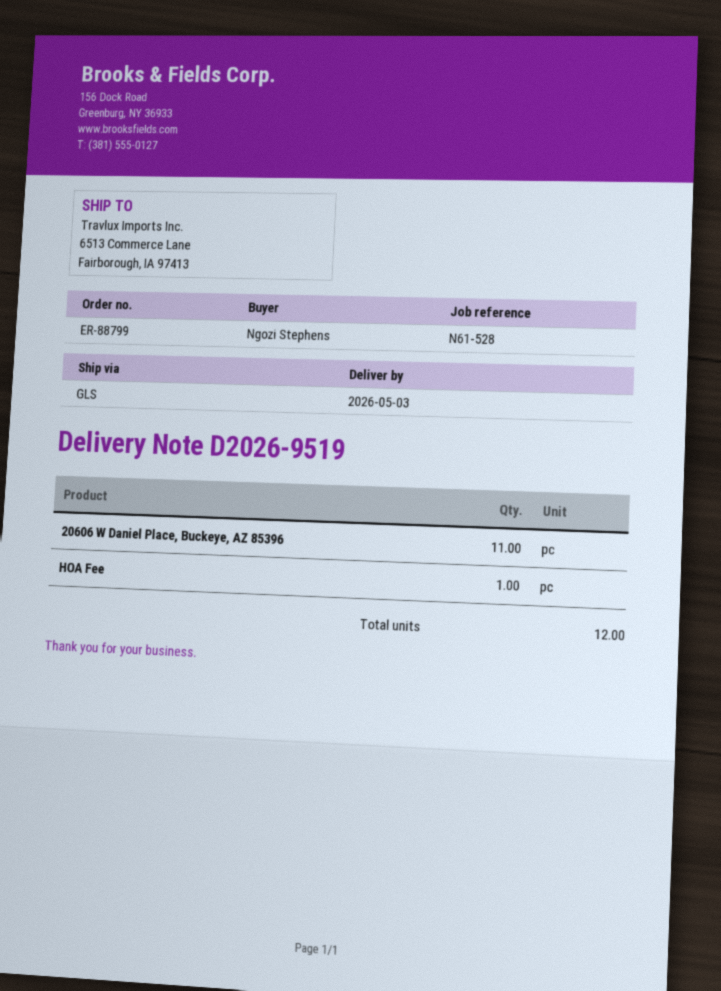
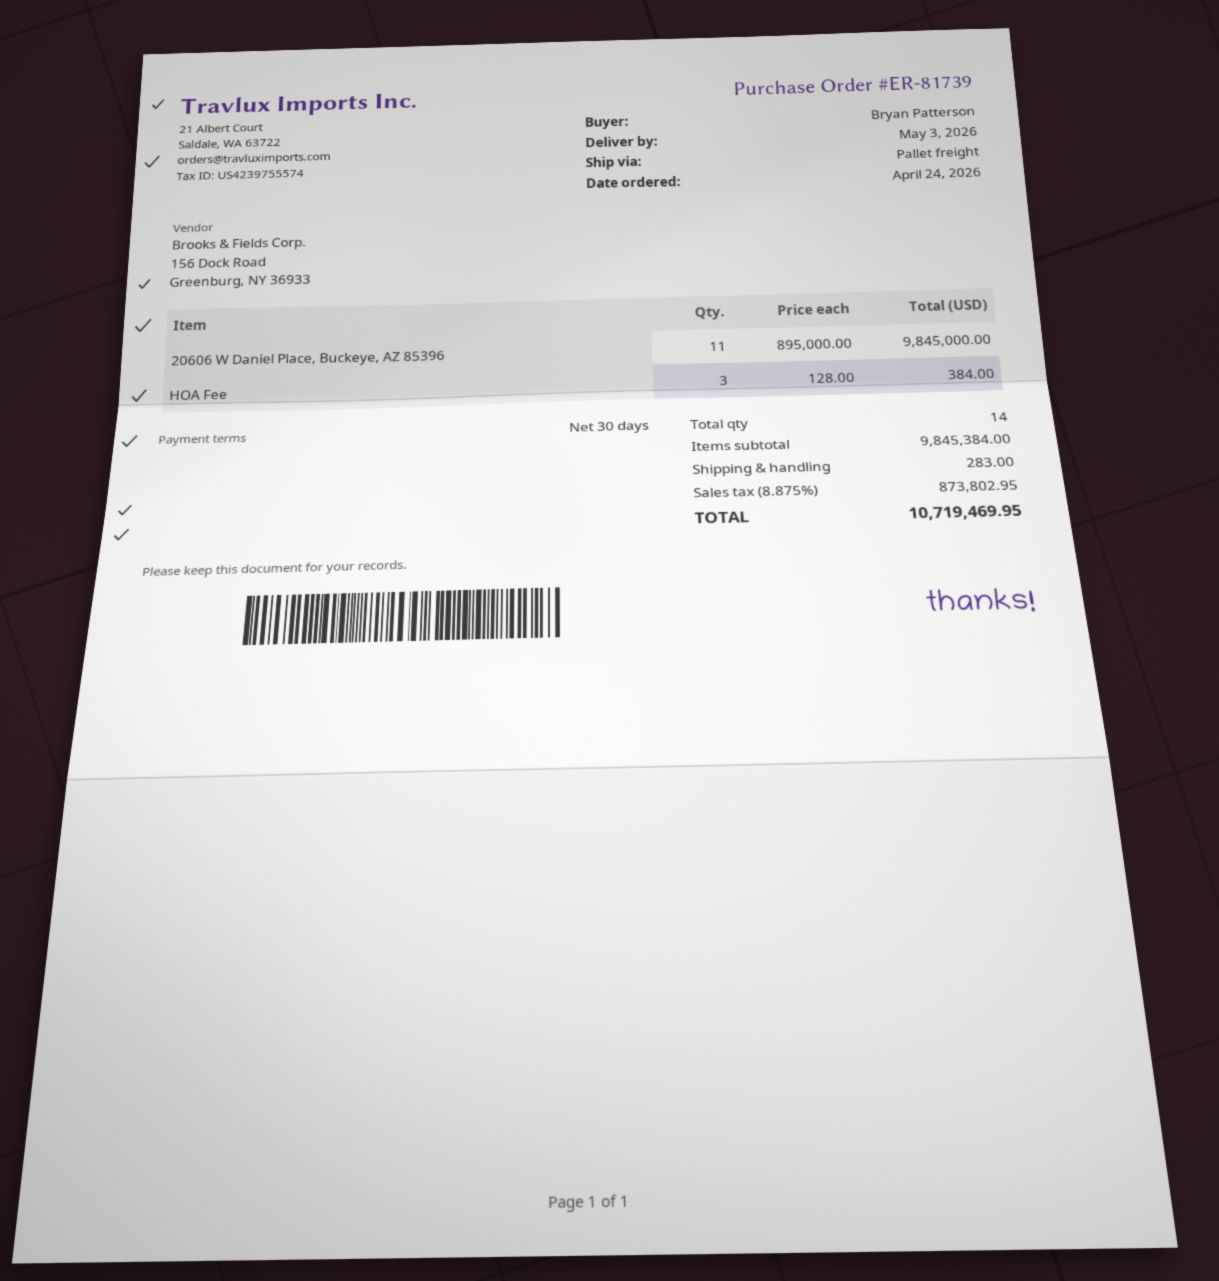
order number: ER-88799 -> ER-81739
ordered by: Ngozi Stephens -> Bryan Patterson
shipping method: GLS -> pallet freight
HOA Fee: 1 -> 3
total quantity: 12 -> 14

